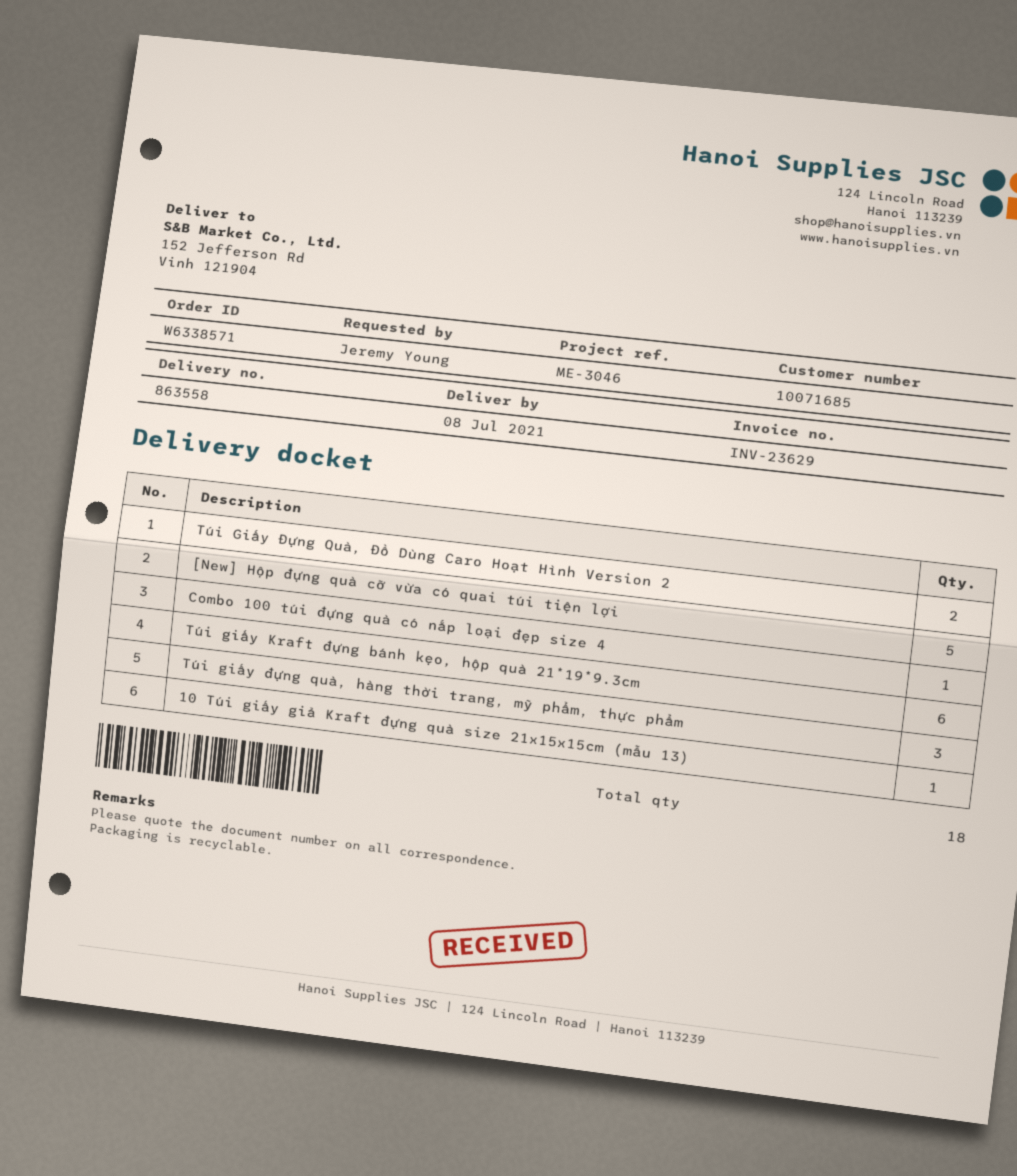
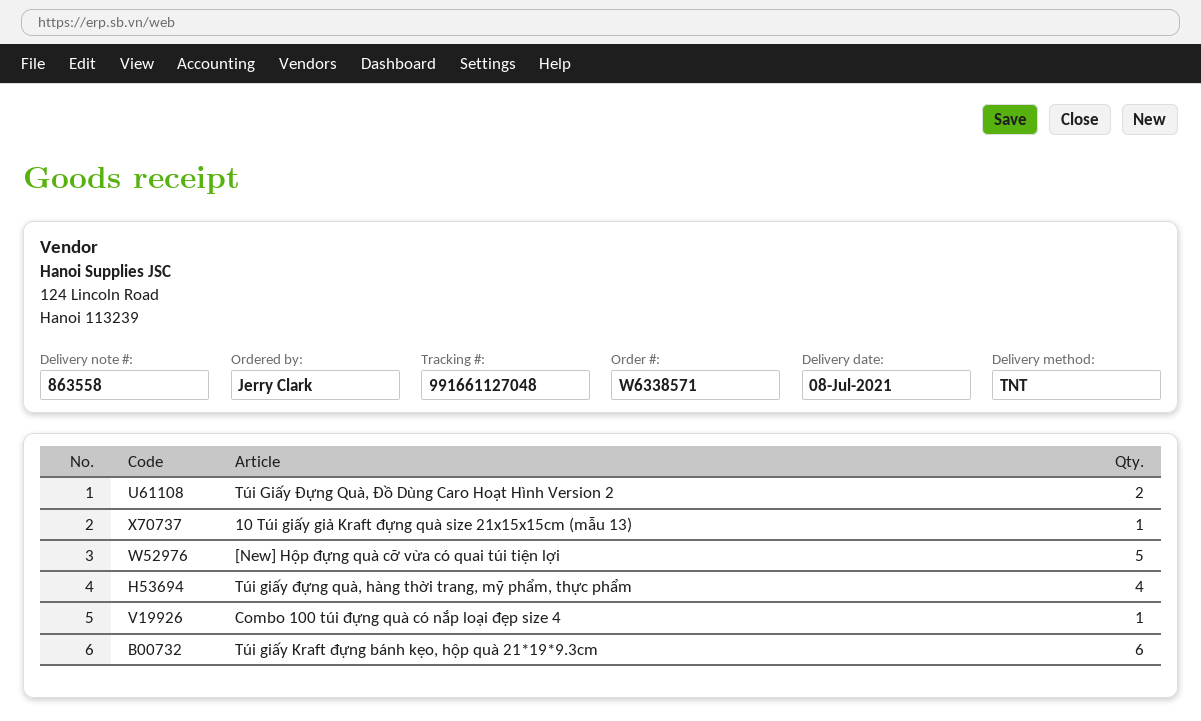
ordered by: Jeremy Young -> Jerry Clark
Túi giấy đựng quà, hàng thời trang, mỹ phẩm, thực phẩm: 3 -> 4

